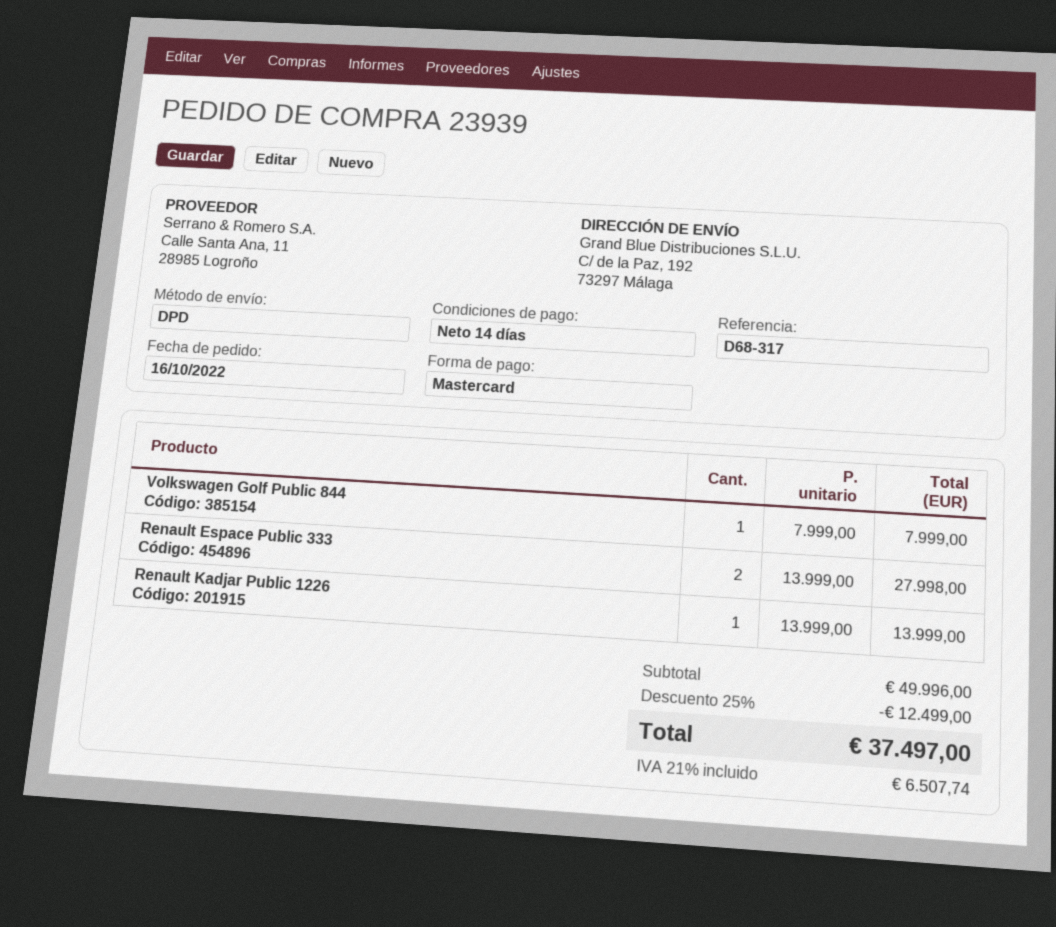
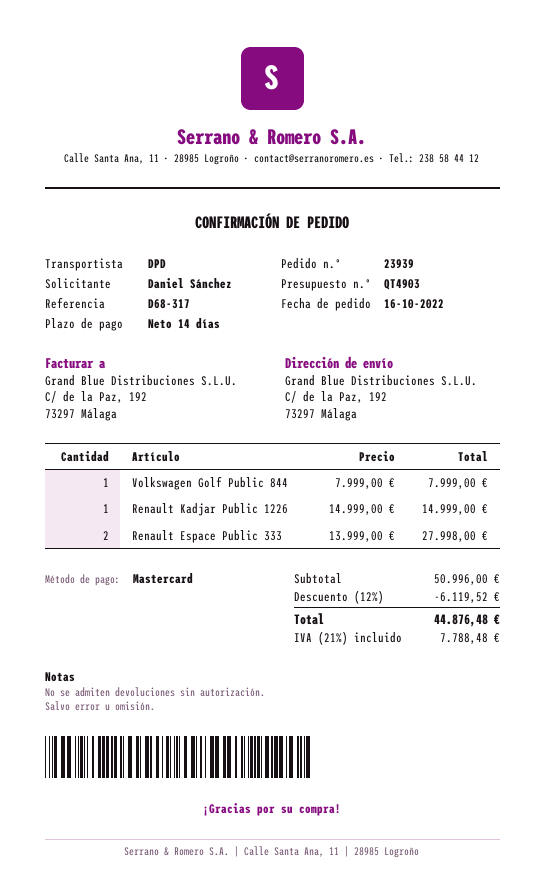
Renault Kadjar Public 1226: 1 x 13999.00 = 13999.00 -> 1 x 14999.00 = 14999.00
subtotal: 49996.00 -> 50996.00
discount: 25% = 12499.00 -> 12% = 6119.52
tax: 21% = 6507.74 -> 21% = 7788.48
total: 37497.00 -> 44876.48

